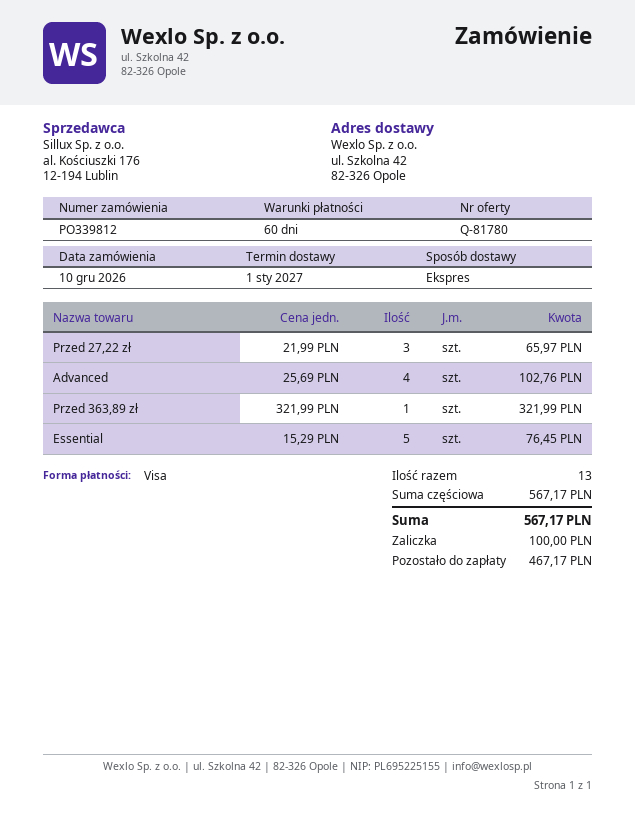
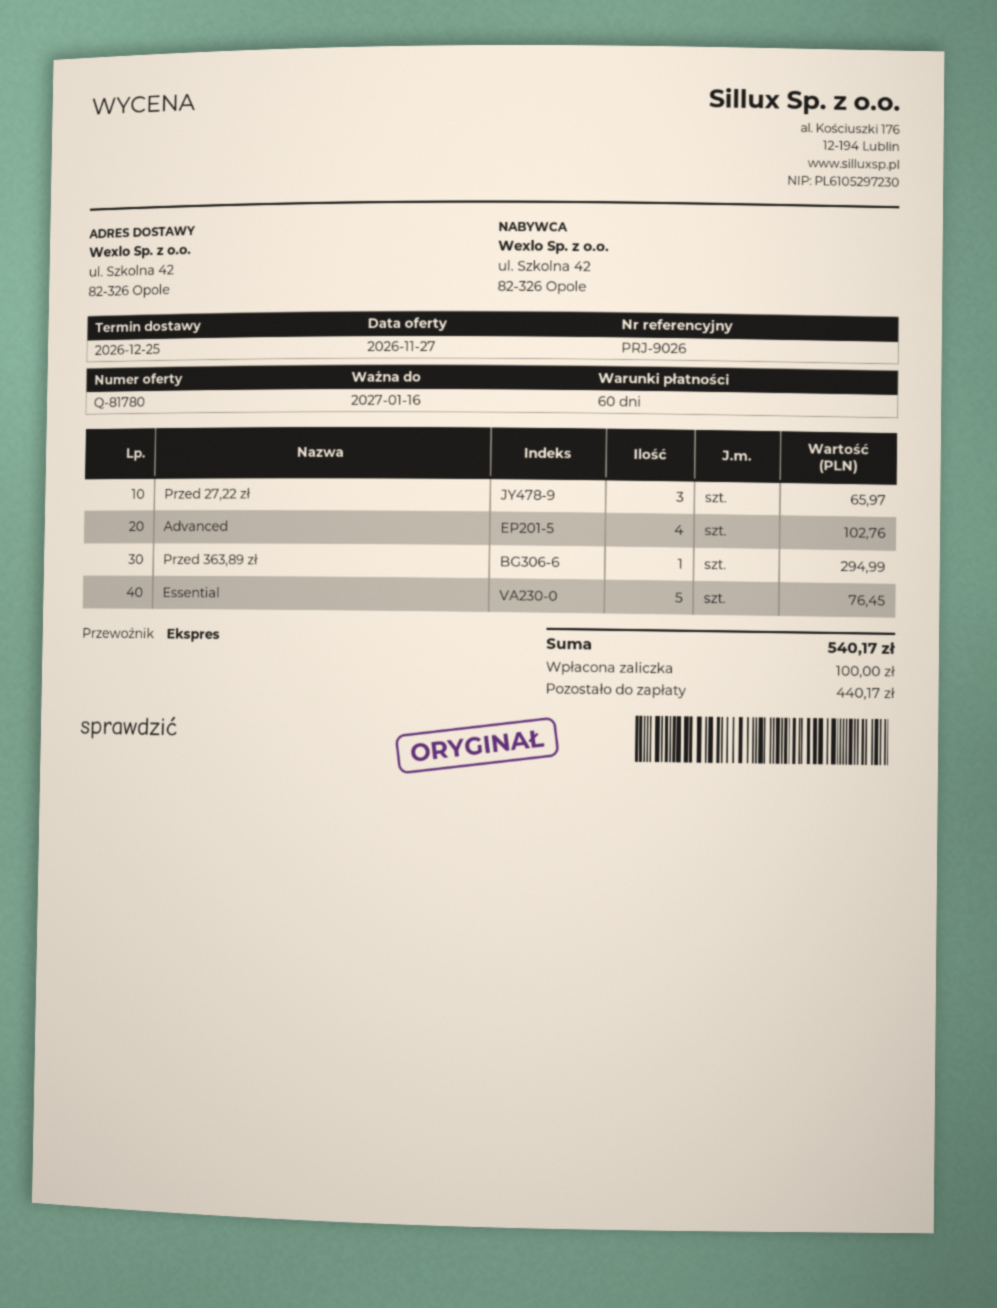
delivery date: 2027-01-01 -> 2026-12-25
Przed 363,89 zł: 1 for 321.99 -> 1 for 294.99
total: 567.17 -> 540.17
balance: 467.17 -> 440.17

